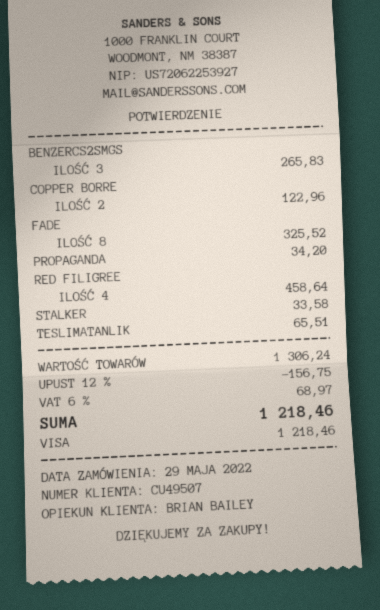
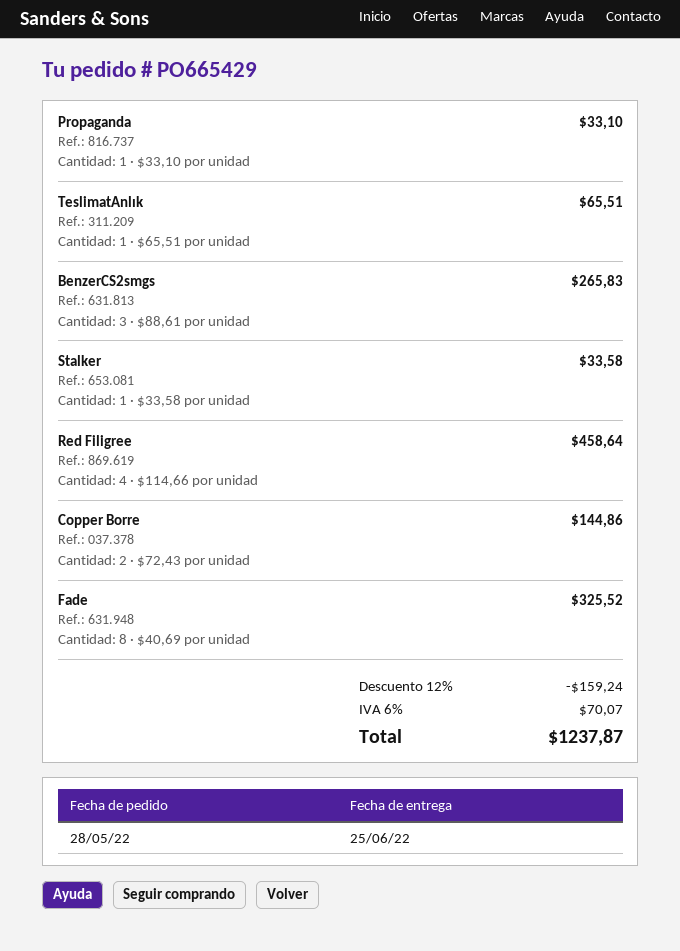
order date: 2022-05-29 -> 2022-05-28
COPPER BORRE: 2 for 122.96 -> 2 for 144.86
PROPAGANDA: 1 for 34.20 -> 1 for 33.10
discount: 12% = 156.75 -> 12% = 159.24
tax: 6% = 68.97 -> 6% = 70.07
total: 1218.46 -> 1237.87

